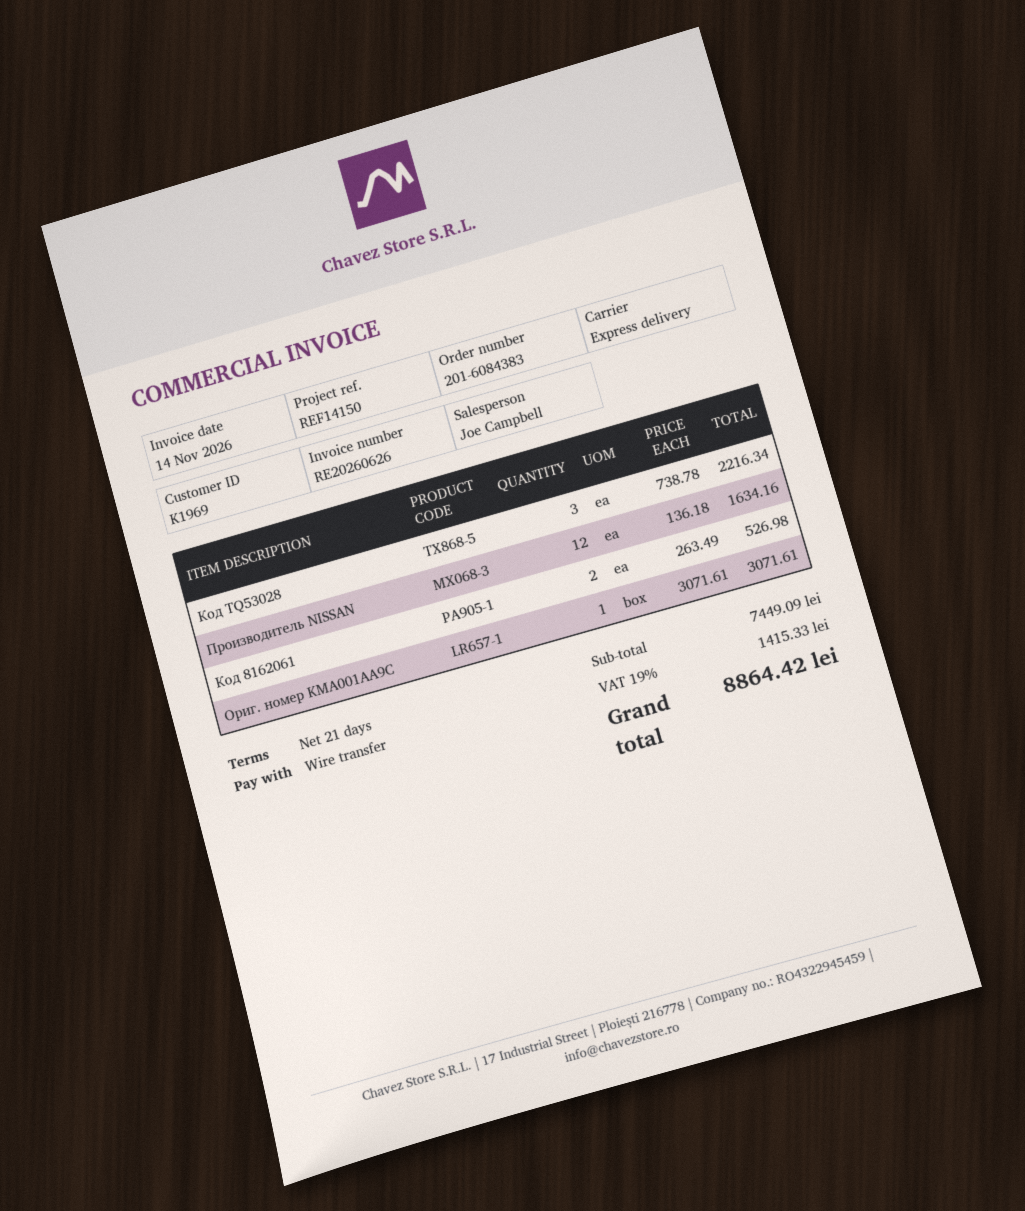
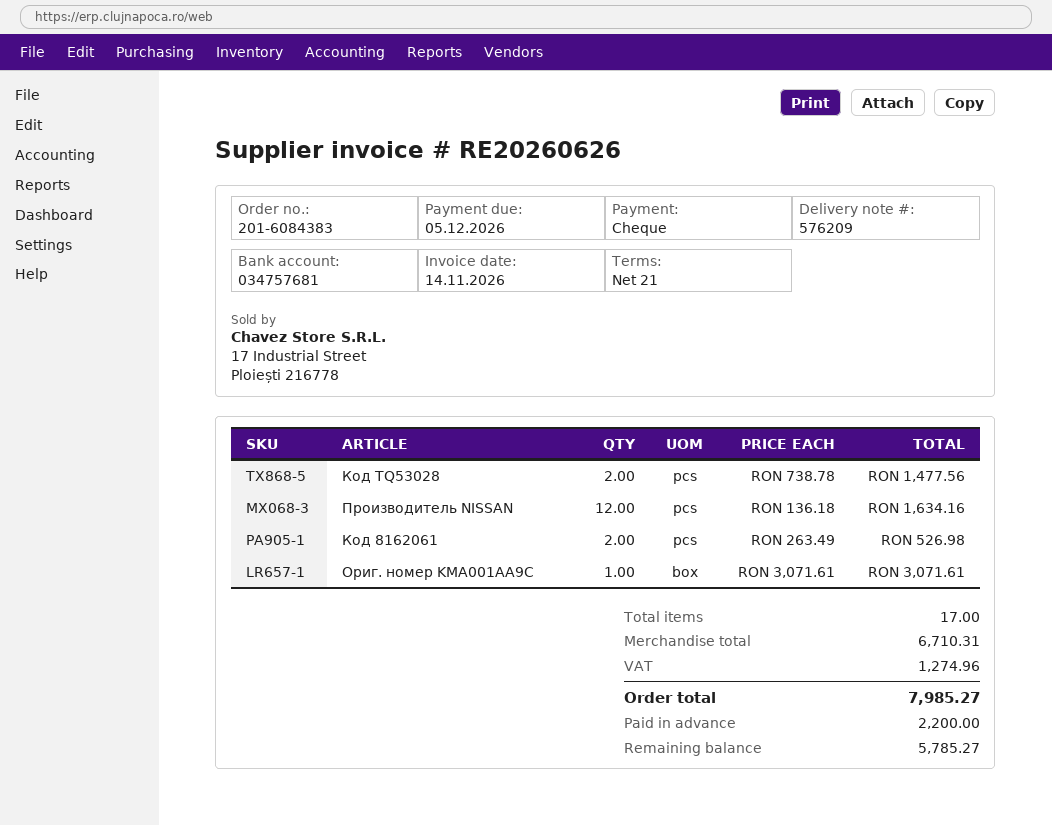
payment method: bank transfer -> cheque
Код TQ53028: 3 x 738.78 = 2216.34 -> 2 x 738.78 = 1477.56
subtotal: 7449.09 -> 6710.31
tax: 1415.33 -> 1274.96
total: 8864.42 -> 7985.27

